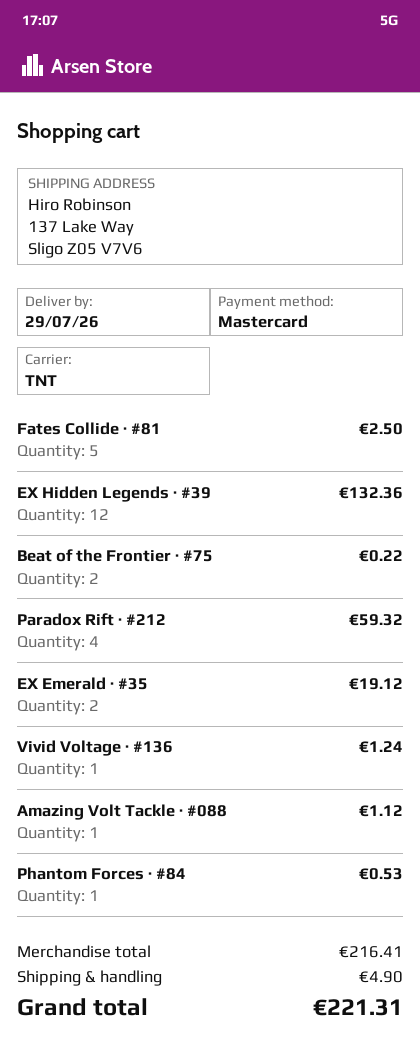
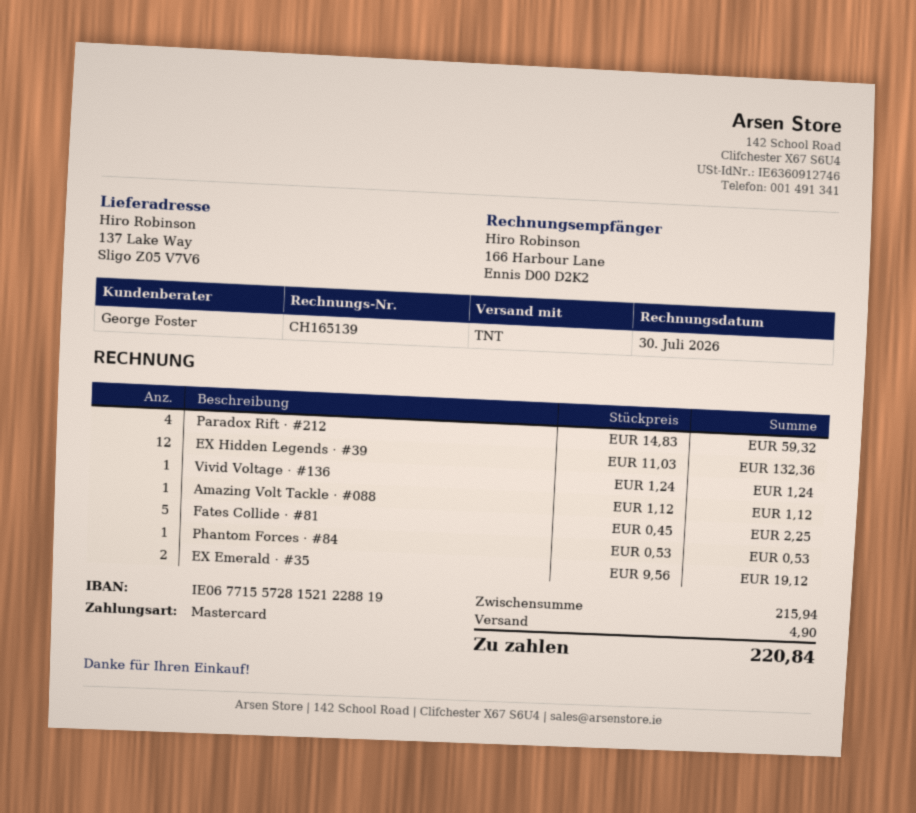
Fates Collide · #81: 5 for 2.50 -> 5 for 2.25
Beat of the Frontier · #75: 2 for 0.22 -> none
subtotal: 216.41 -> 215.94
total: 221.31 -> 220.84

